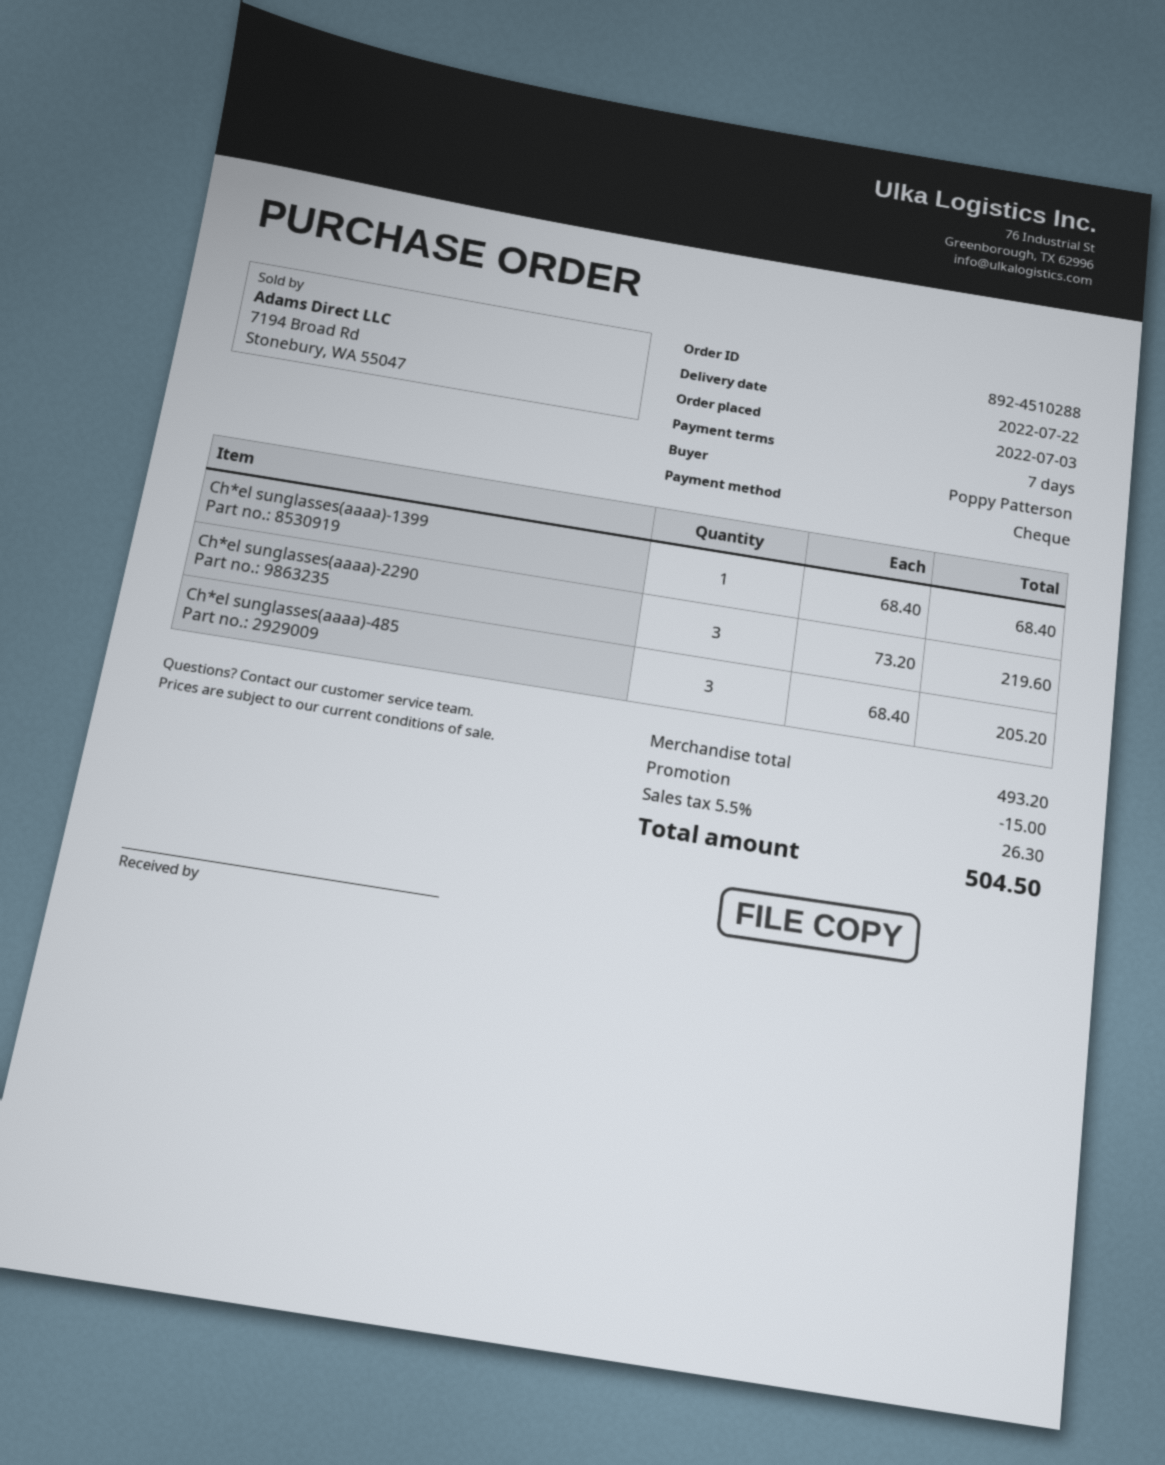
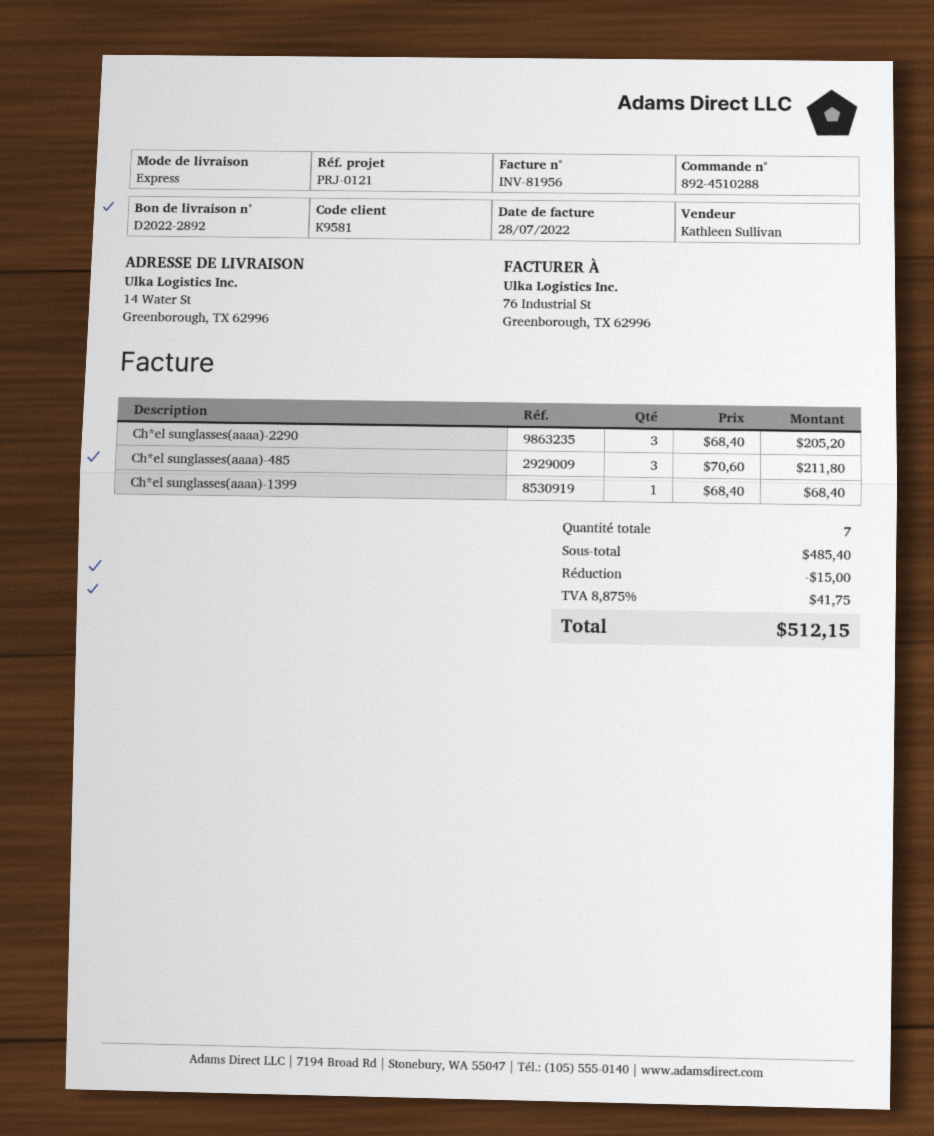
Ch*el sunglasses(aaaa)-2290: 3 x 73.20 = 219.60 -> 3 x 68.40 = 205.20
Ch*el sunglasses(aaaa)-485: 3 x 68.40 = 205.20 -> 3 x 70.60 = 211.80
subtotal: 493.20 -> 485.40
tax: 5.5% = 26.30 -> 8.875% = 41.75
total: 504.50 -> 512.15

